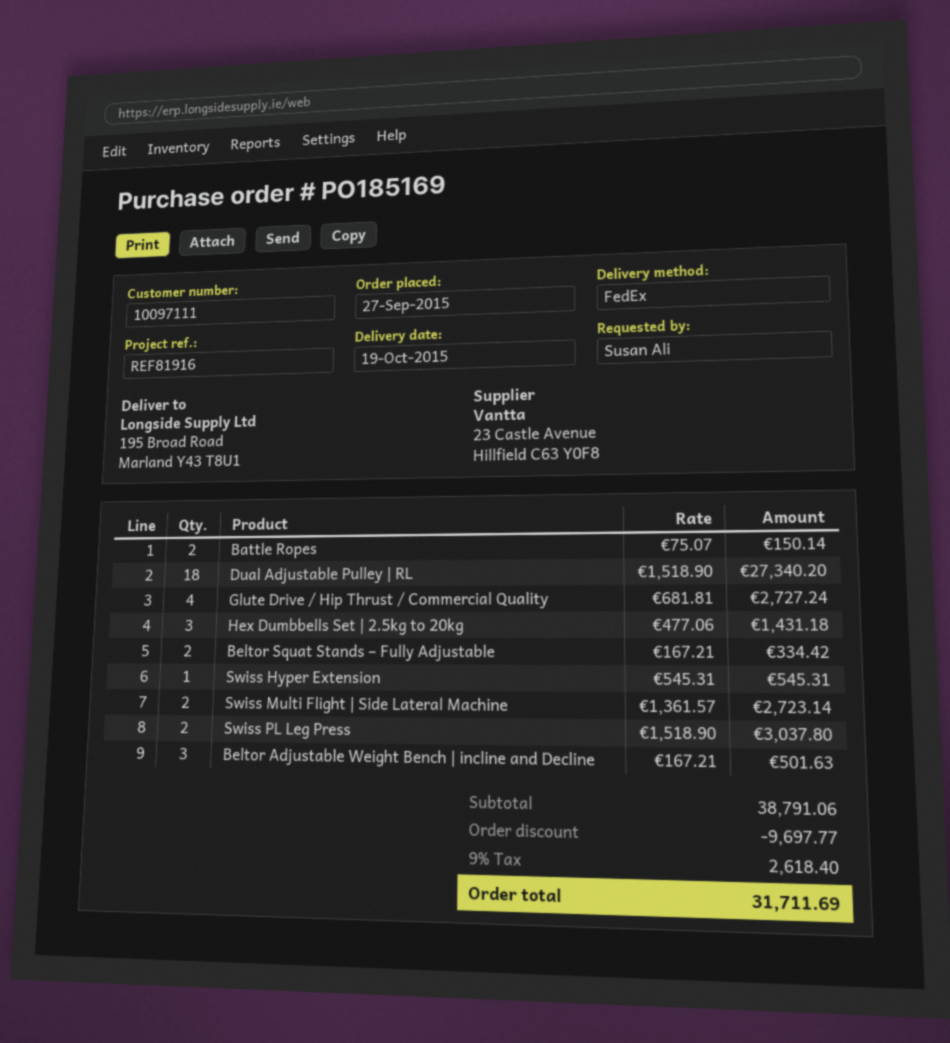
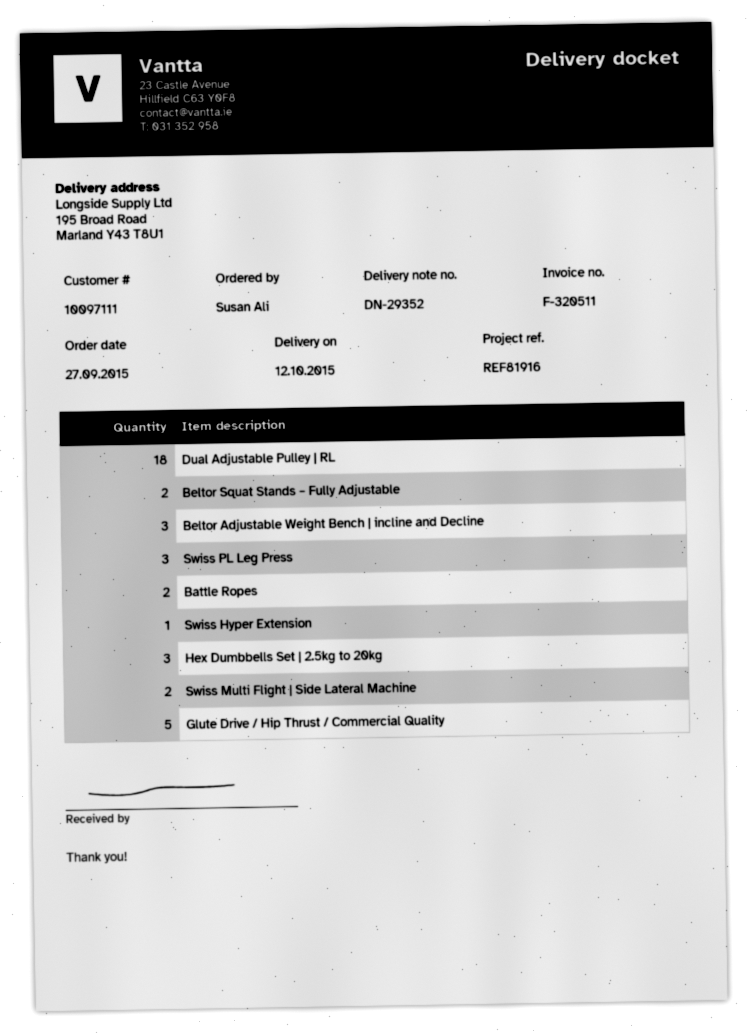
delivery date: 2015-10-19 -> 2015-10-12
Glute Drive / Hip Thrust / Commercial Quality: 4 -> 5
Swiss PL Leg Press: 2 -> 3

